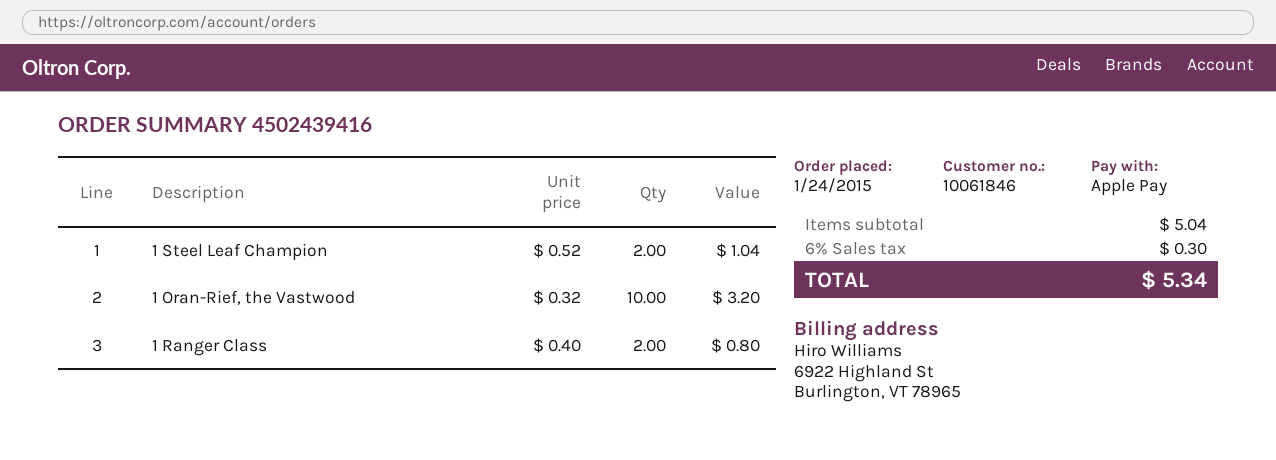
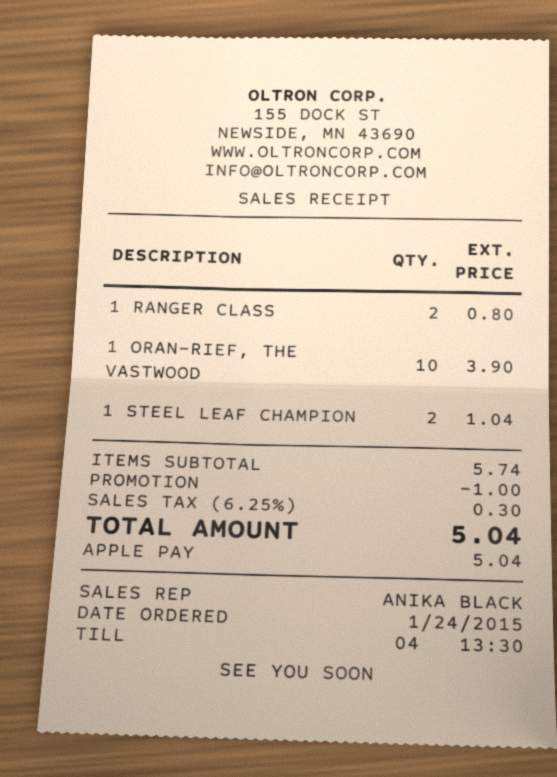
1 Oran-Rief, the Vastwood: 10 for 3.20 -> 10 for 3.90
subtotal: 5.04 -> 5.74
discount: none -> 1.00
tax: 6% = 0.30 -> 6.25% = 0.30
total: 5.34 -> 5.04

